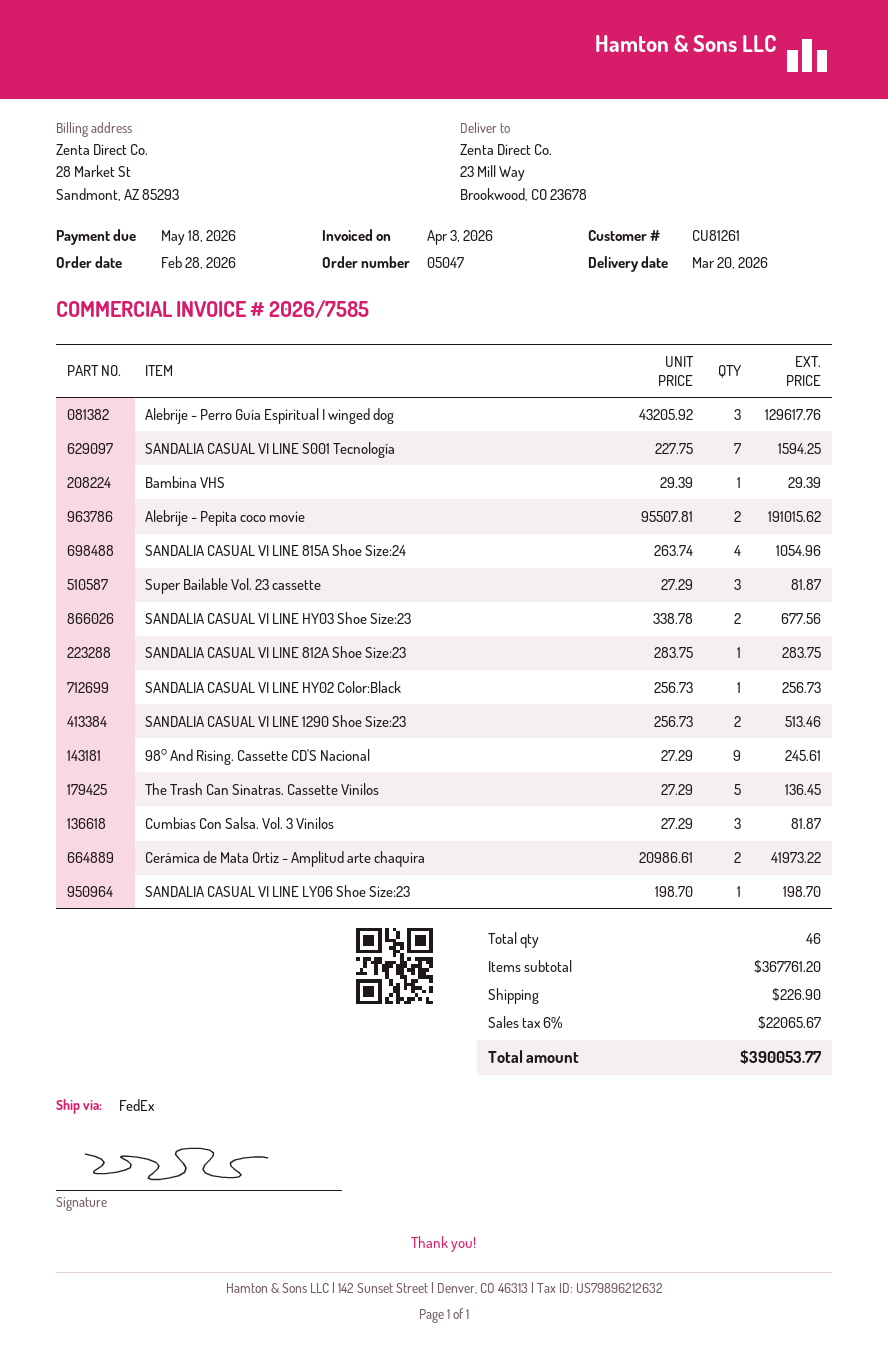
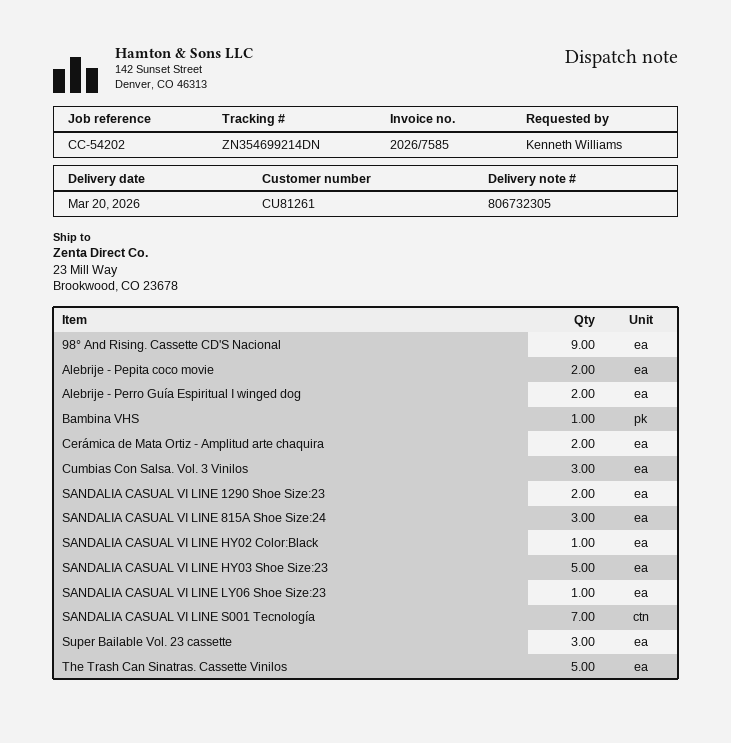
Alebrije - Perro Guía Espiritual I winged dog: 3 -> 2
SANDALIA CASUAL VI LINE 815A Shoe Size:24: 4 -> 3
SANDALIA CASUAL VI LINE HY03 Shoe Size:23: 2 -> 5
SANDALIA CASUAL VI LINE 812A Shoe Size:23: 1 -> none

